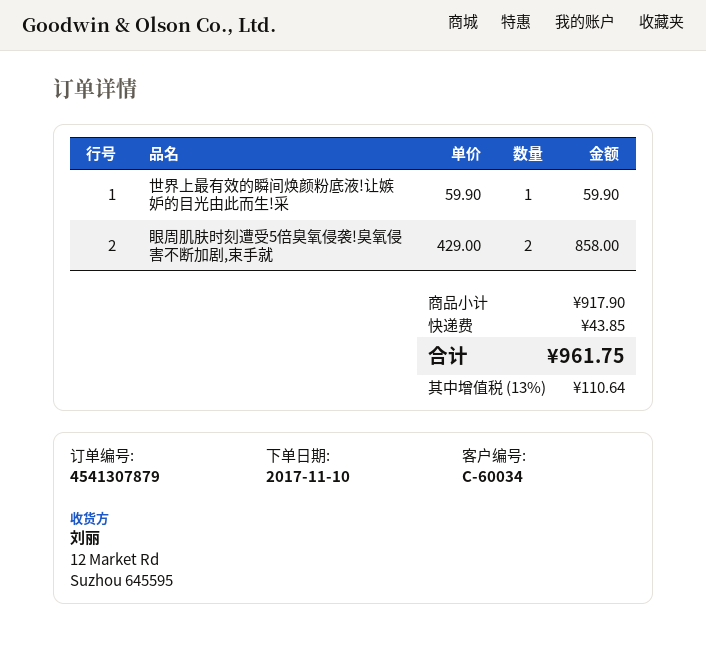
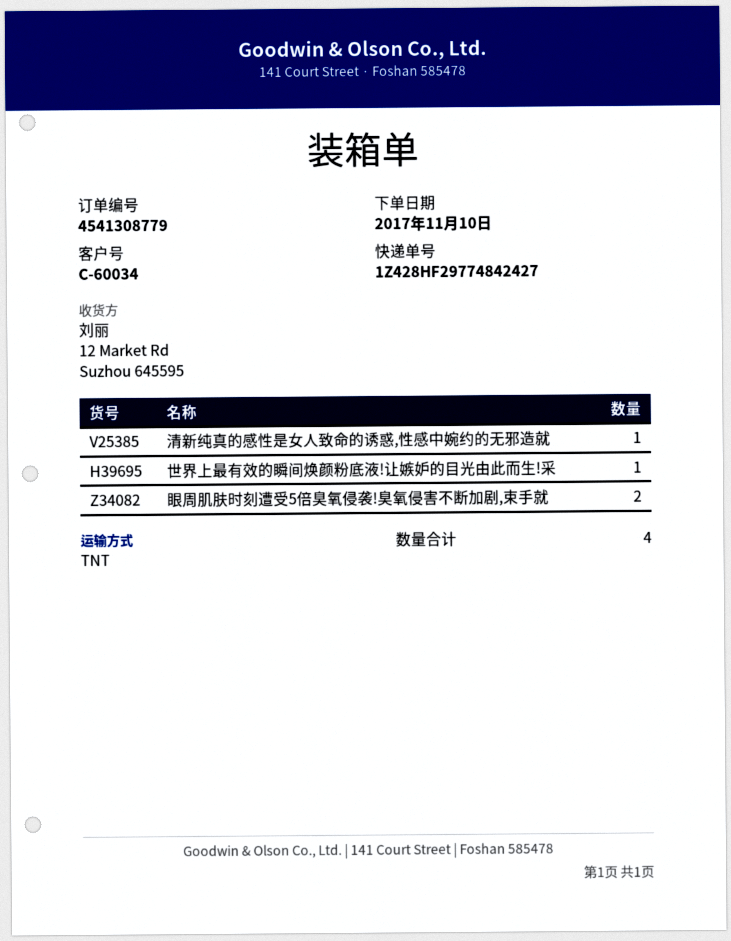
order number: 4541307879 -> 4541308779
清新纯真的感性是女人致命的诱惑,性感中婉约的无邪造就: none -> 1

